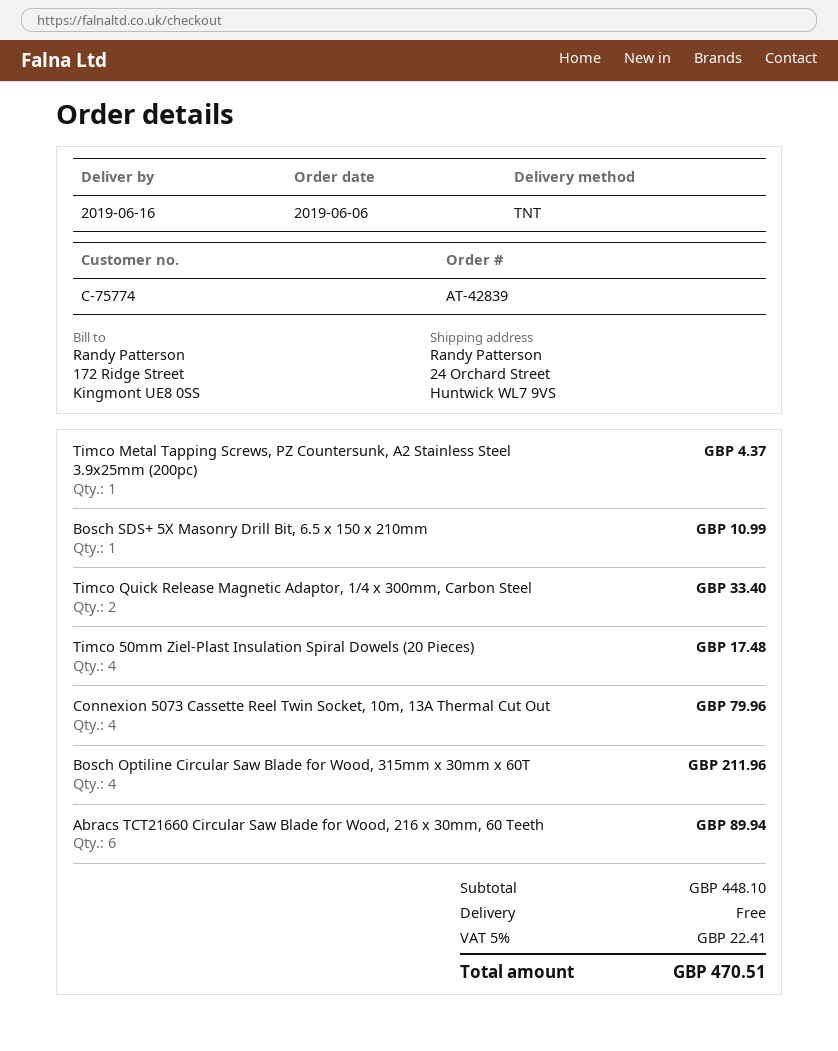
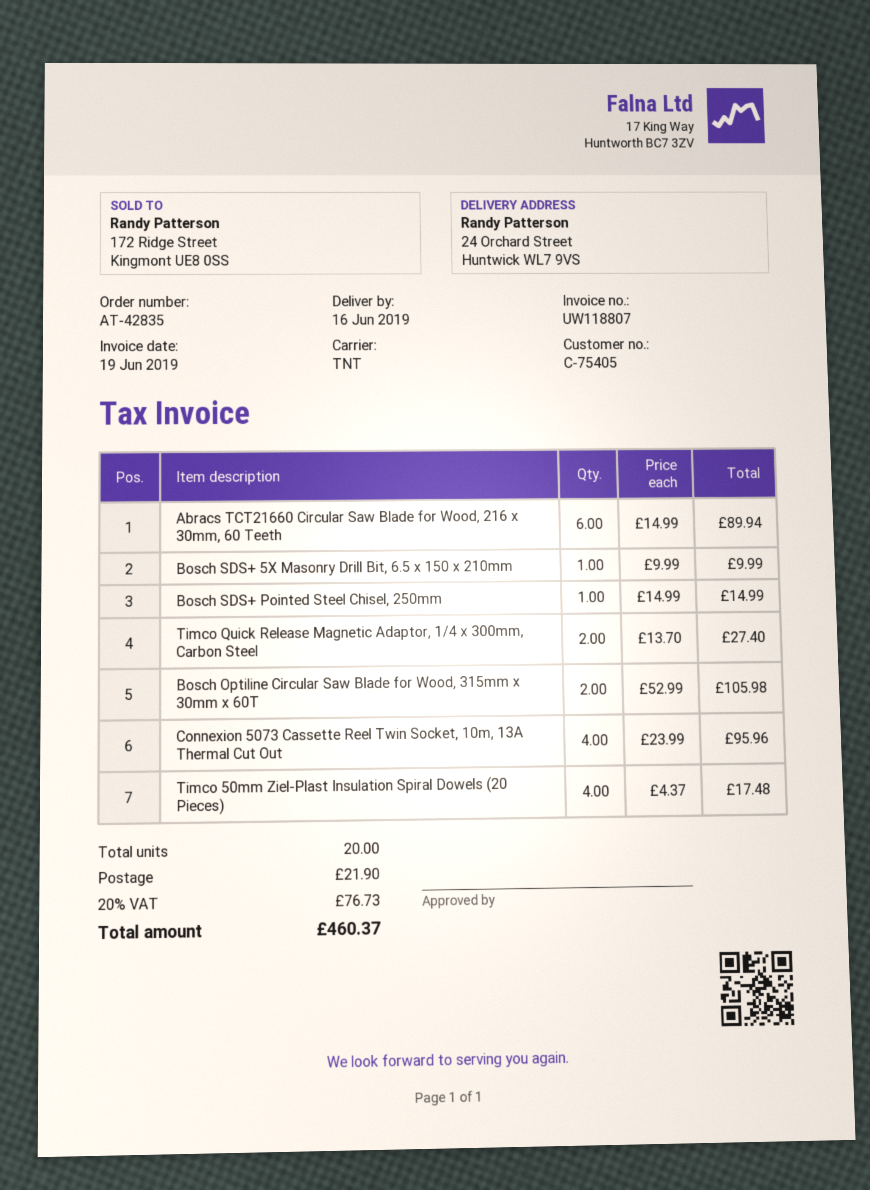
order number: AT-42839 -> AT-42835
customer number: C-75774 -> C-75405
Timco Metal Tapping Screws, PZ Countersunk, A2 Stainless Steel 3.9x25mm (200pc): 1 for 4.37 -> none
Bosch SDS+ 5X Masonry Drill Bit, 6.5 x 150 x 210mm: 1 for 10.99 -> 1 for 9.99
Timco Quick Release Magnetic Adaptor, 1/4 x 300mm, Carbon Steel: 2 for 33.40 -> 2 for 27.40
Connexion 5073 Cassette Reel Twin Socket, 10m, 13A Thermal Cut Out: 4 for 79.96 -> 4 for 95.96
Bosch Optiline Circular Saw Blade for Wood, 315mm x 30mm x 60T: 4 for 211.96 -> 2 for 105.98
Bosch SDS+ Pointed Steel Chisel, 250mm: none -> 1 for 14.99
shipping: 0.00 -> 21.90
tax: 5% = 22.41 -> 20% = 76.73
total: 470.51 -> 460.37

